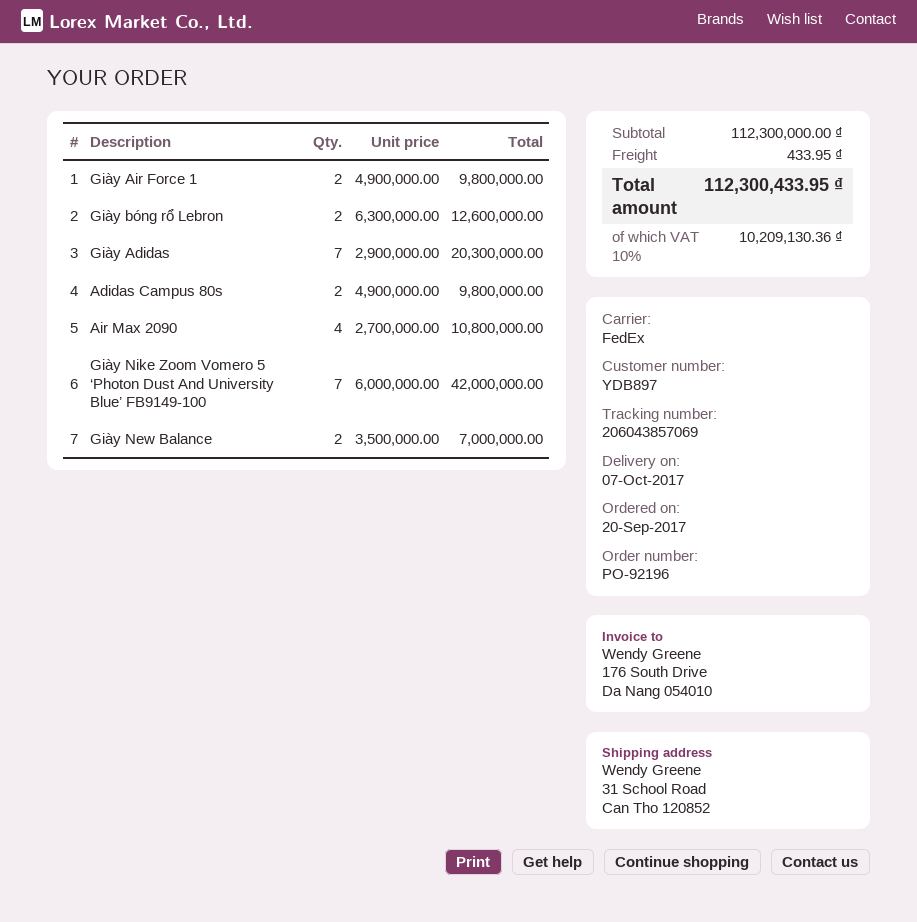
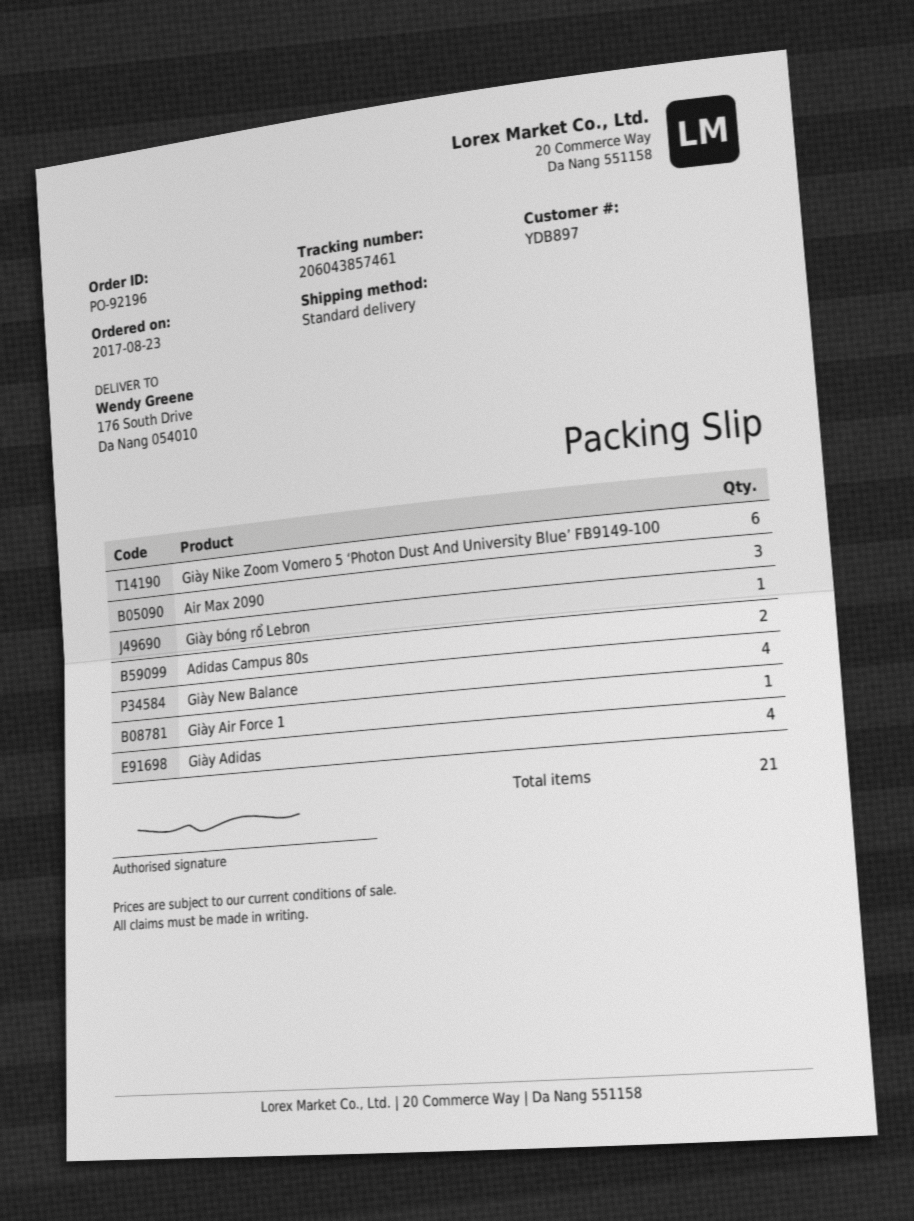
order date: 2017-09-20 -> 2017-08-23
shipping method: FedEx -> standard
tracking number: 206043857069 -> 206043857461
ship to: 31 School Road, Can Tho 120852 -> 176 South Drive, Da Nang 054010
Giày Air Force 1: 2 -> 1
Giày bóng rổ Lebron: 2 -> 1
Giày Adidas: 7 -> 4
Air Max 2090: 4 -> 3
Giày Nike Zoom Vomero 5 ‘Photon Dust And University Blue’ FB9149-100: 7 -> 6
Giày New Balance: 2 -> 4

